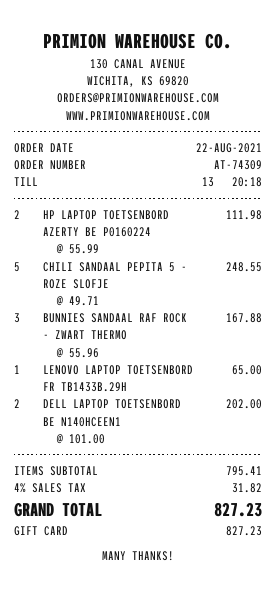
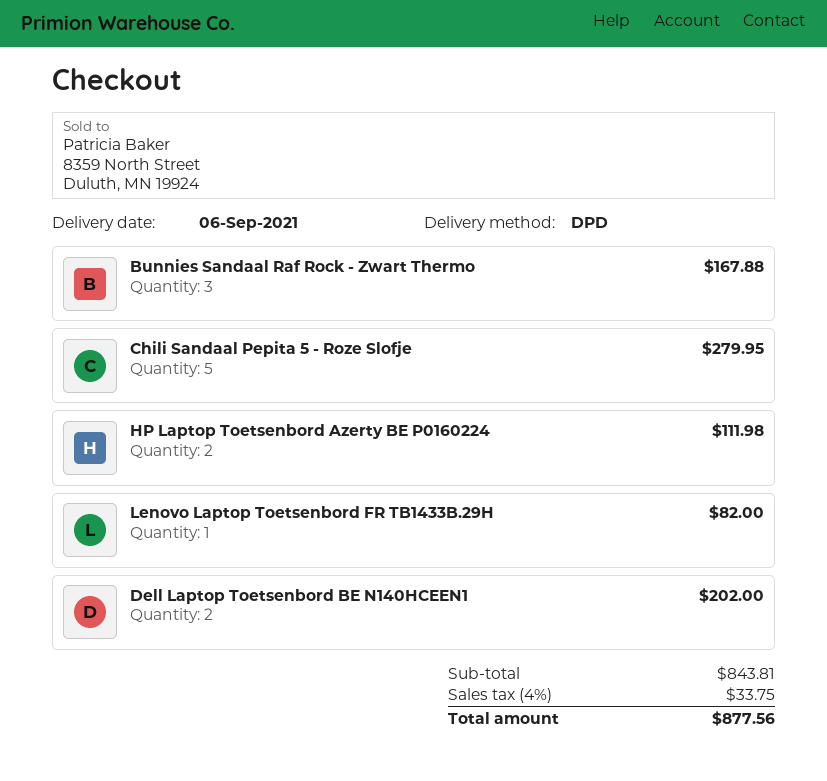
CHILI SANDAAL PEPITA 5 - ROZE SLOFJE: 5 for 248.55 -> 5 for 279.95
LENOVO LAPTOP TOETSENBORD FR TB1433B.29H: 1 for 65.00 -> 1 for 82.00
subtotal: 795.41 -> 843.81
tax: 4% = 31.82 -> 4% = 33.75
total: 827.23 -> 877.56

